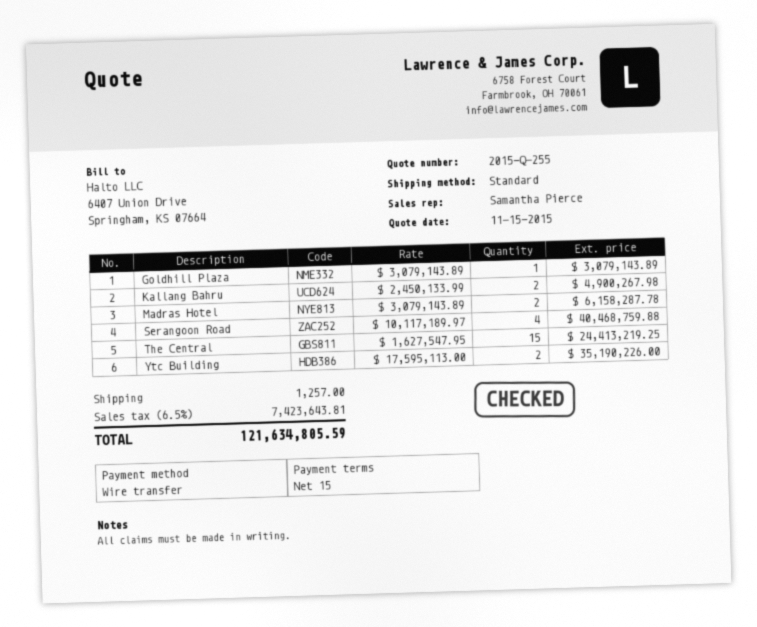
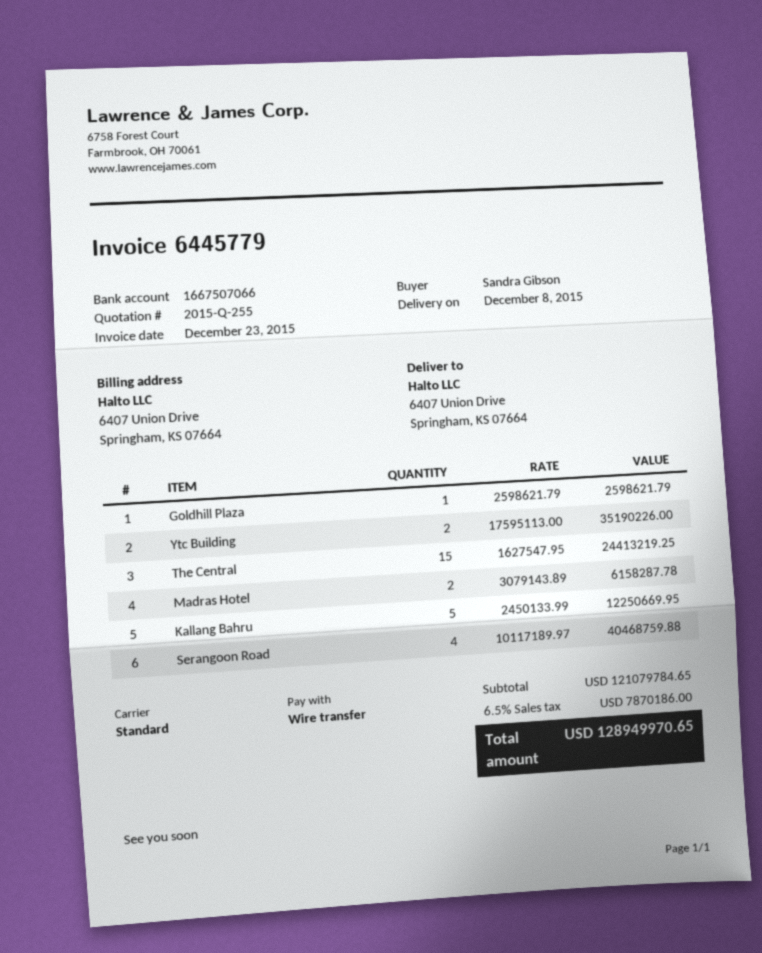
Goldhill Plaza: 1 x 3079143.89 = 3079143.89 -> 1 x 2598621.79 = 2598621.79
Kallang Bahru: 2 x 2450133.99 = 4900267.98 -> 5 x 2450133.99 = 12250669.95
shipping: 1257.00 -> none
tax: 6.5% = 7423643.81 -> 6.5% = 7870186.00
total: 121634805.59 -> 128949970.65

